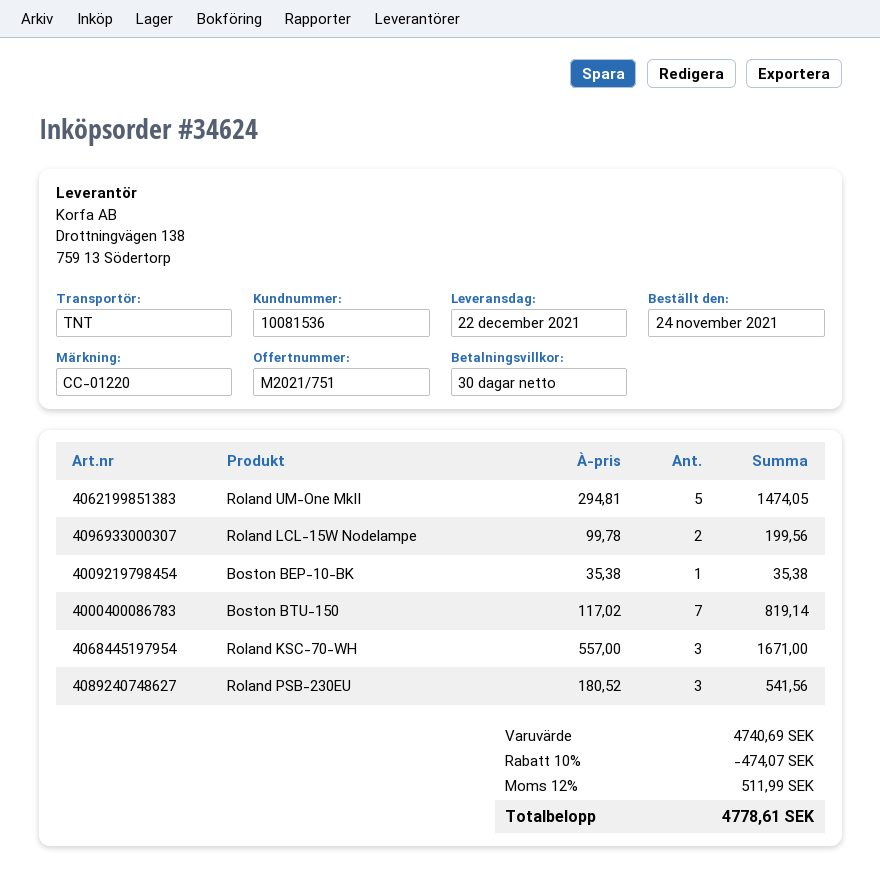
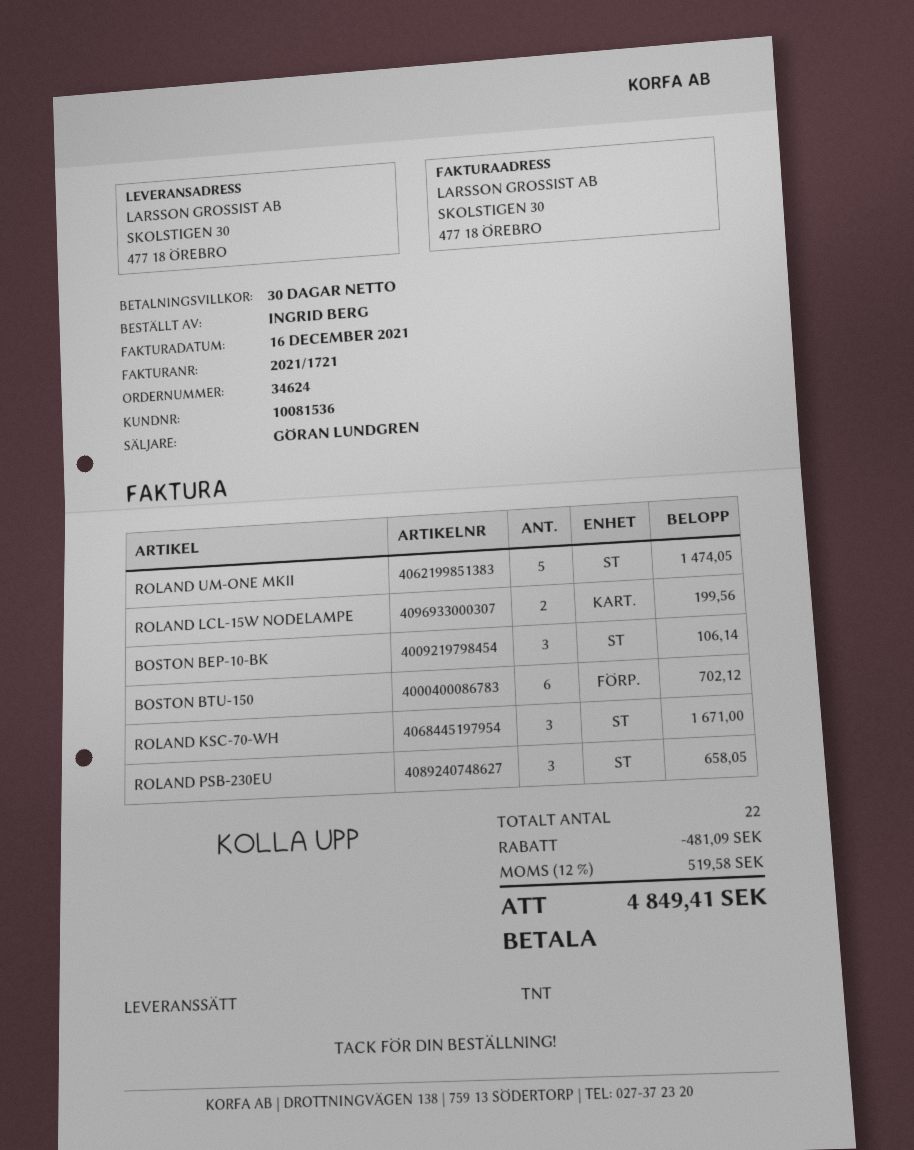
Boston BEP-10-BK: 1 for 35.38 -> 3 for 106.14
Boston BTU-150: 7 for 819.14 -> 6 for 702.12
Roland PSB-230EU: 3 for 541.56 -> 3 for 658.05
discount: 474.07 -> 481.09
tax: 12% = 511.99 -> 12% = 519.58
total: 4778.61 -> 4849.41

